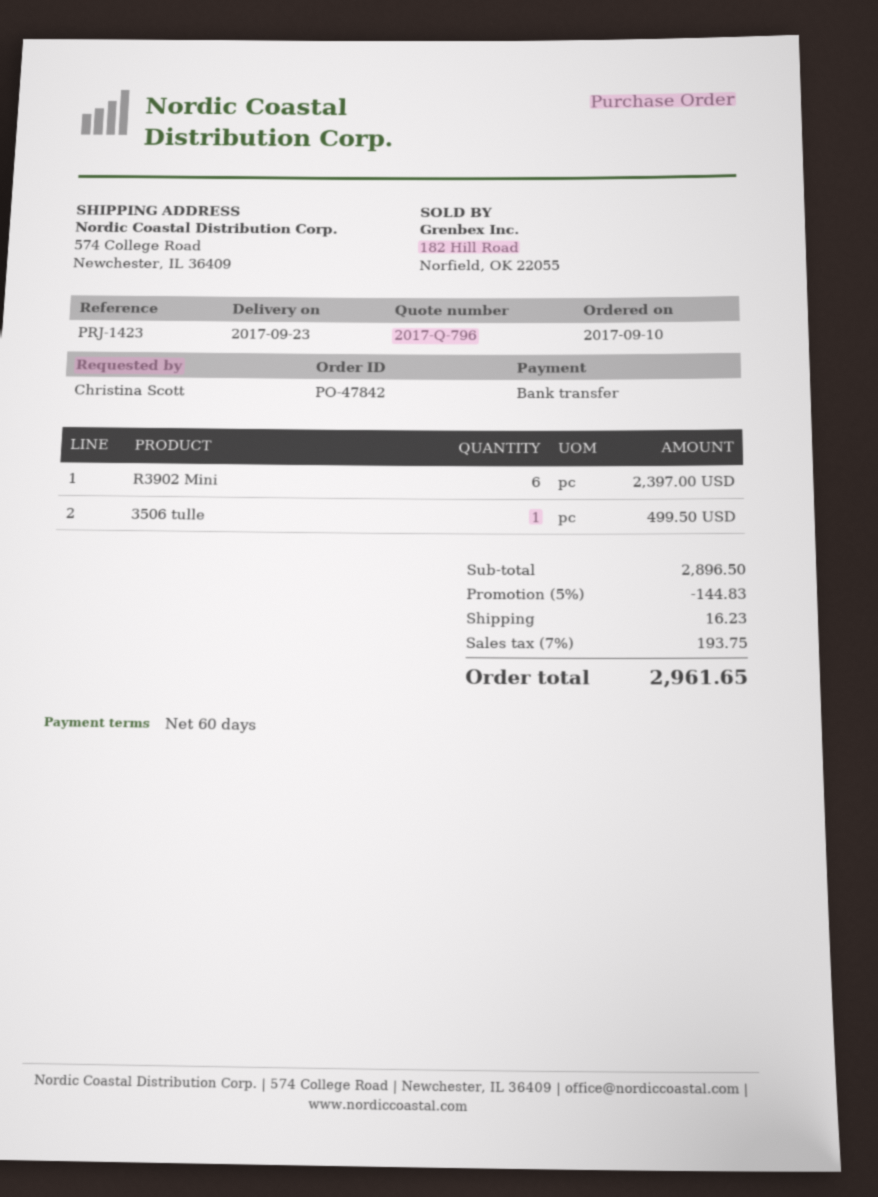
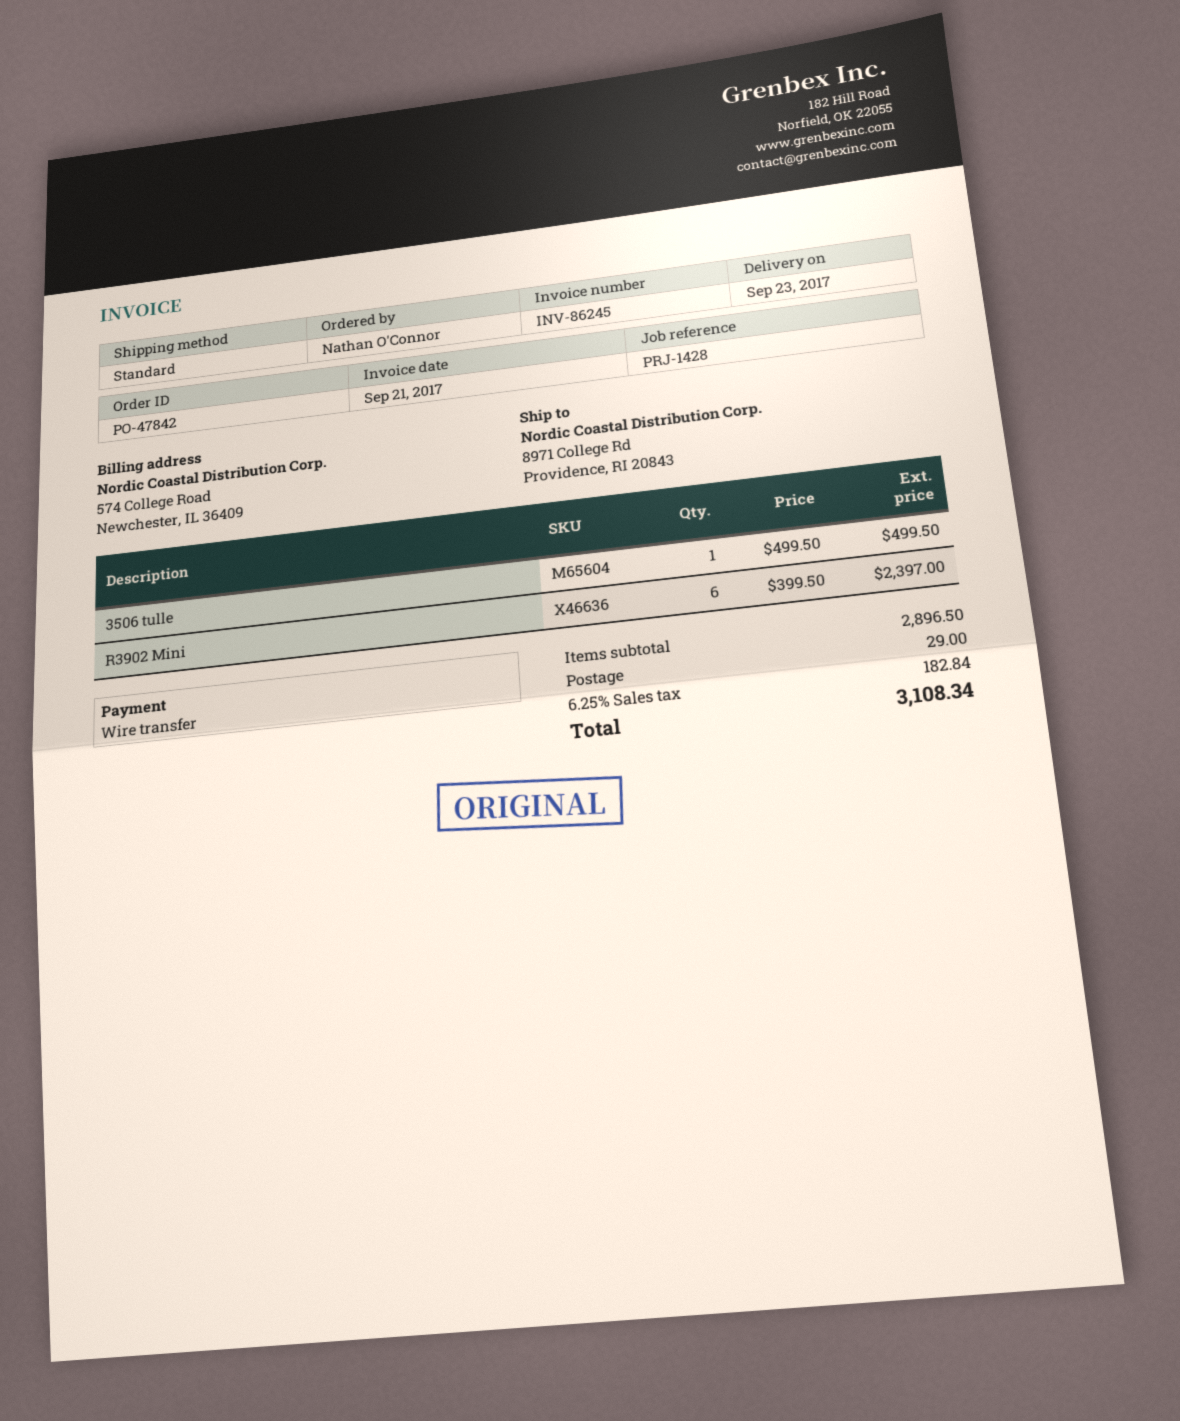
reference: PRJ-1423 -> PRJ-1428
ordered by: Christina Scott -> Nathan O'Connor
ship to: 574 College Road, Newchester, IL 36409 -> 8971 College Rd, Providence, RI 20843
discount: 5% = 144.83 -> none
shipping: 16.23 -> 29.00
tax: 7% = 193.75 -> 6.25% = 182.84
total: 2961.65 -> 3108.34

